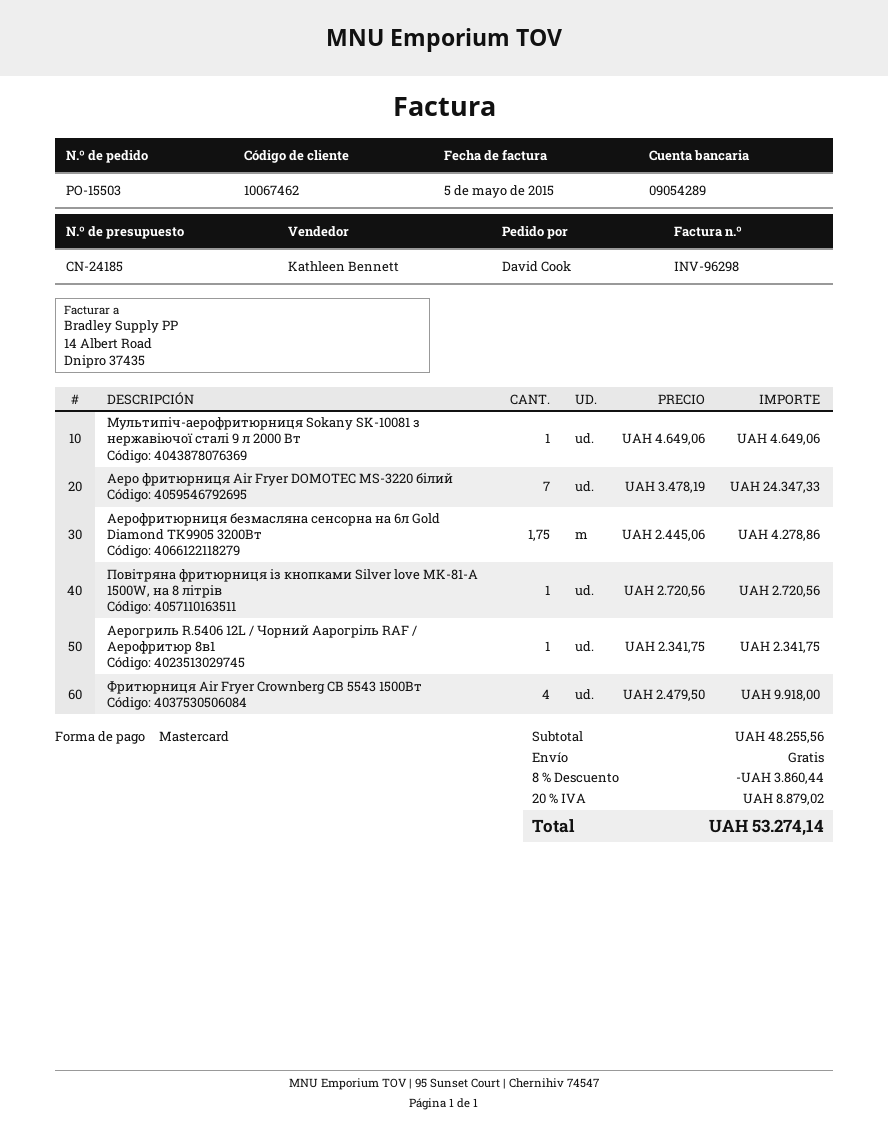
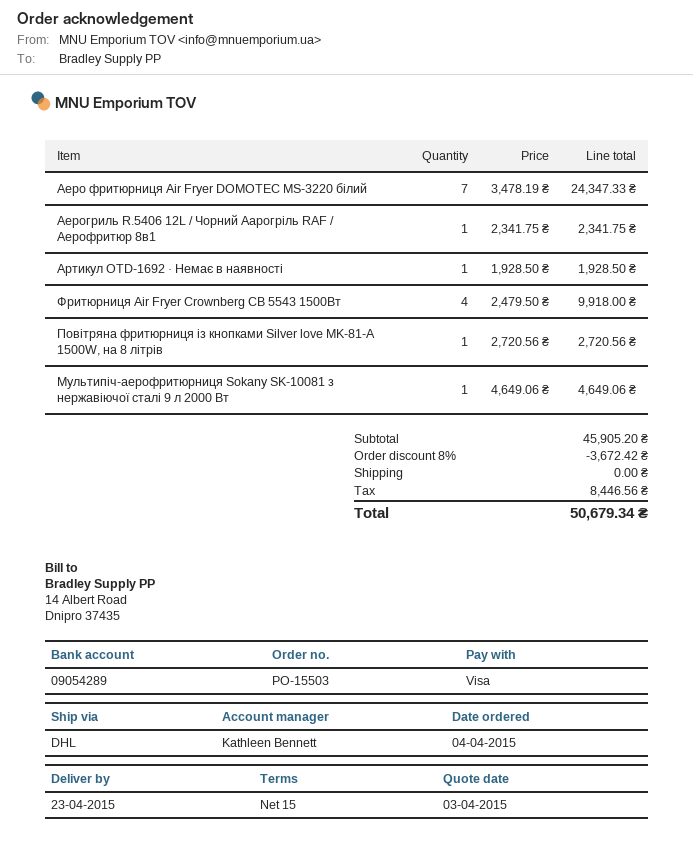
payment method: Mastercard -> Visa
Аерофритюрниця безмасляна сенсорна на 6л Gold Diamond TK9905 3200Вт: 1.75 x 2445.06 = 4278.86 -> none
Артикул OTD-1692 · Немає в наявності: none -> 1 x 1928.50 = 1928.50
subtotal: 48255.56 -> 45905.20
discount: 8% = 3860.44 -> 8% = 3672.42
tax: 8879.02 -> 8446.56
total: 53274.14 -> 50679.34

